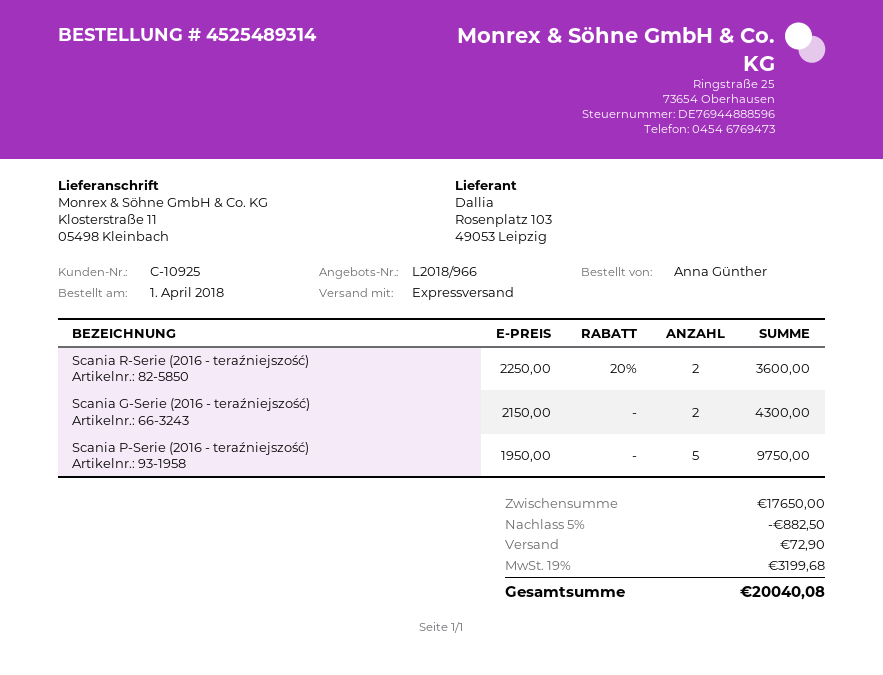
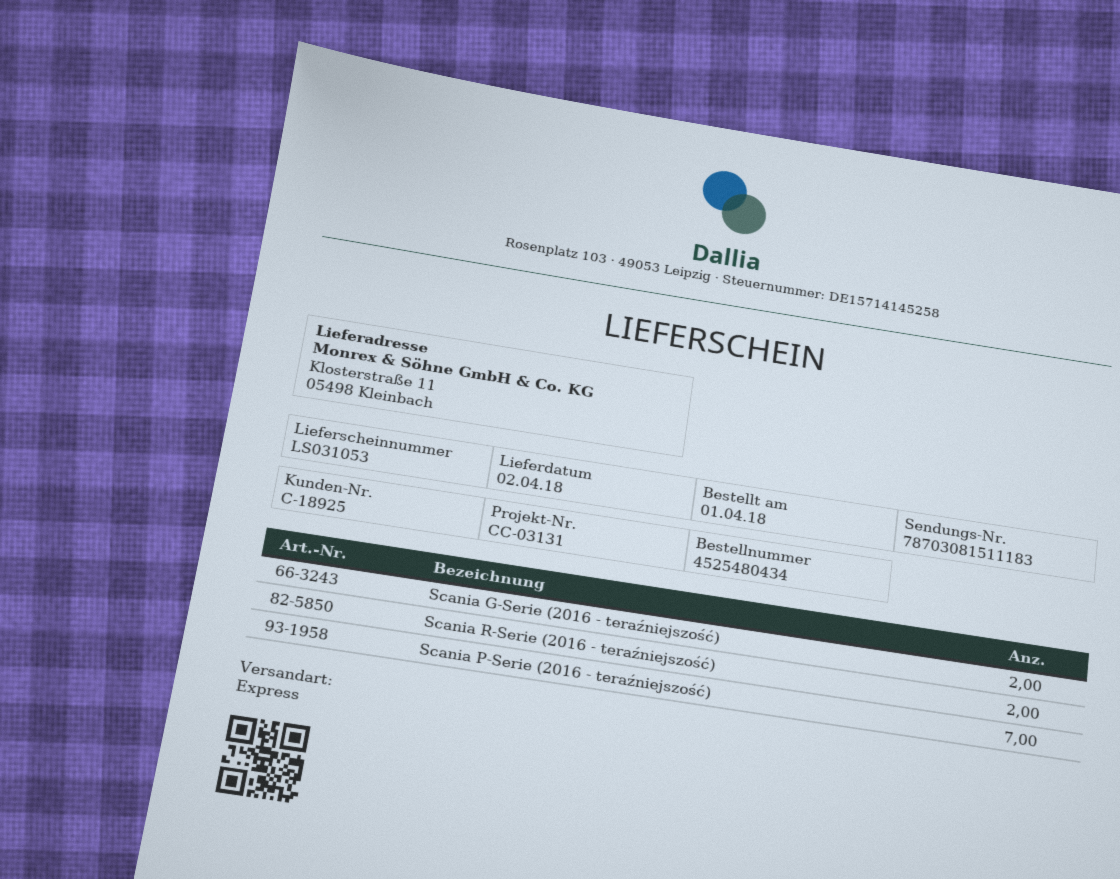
order number: 4525489314 -> 4525480434
customer number: C-10925 -> C-18925
Scania P-Serie (2016 - teraźniejszość): 5 -> 7

